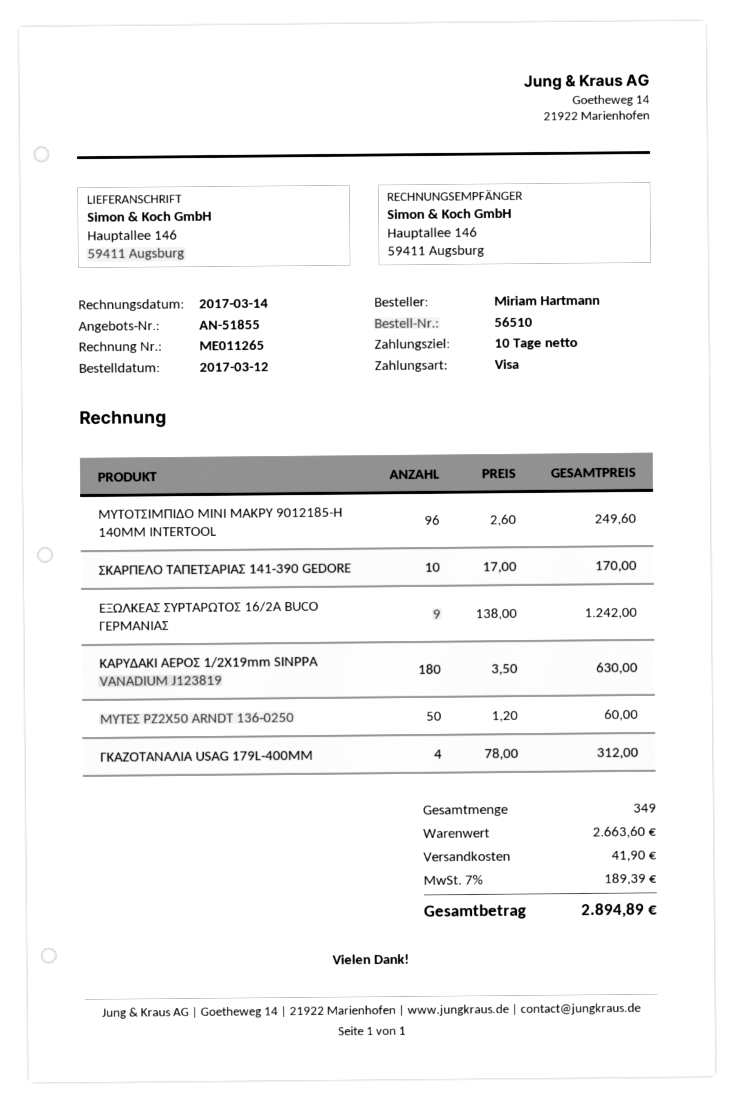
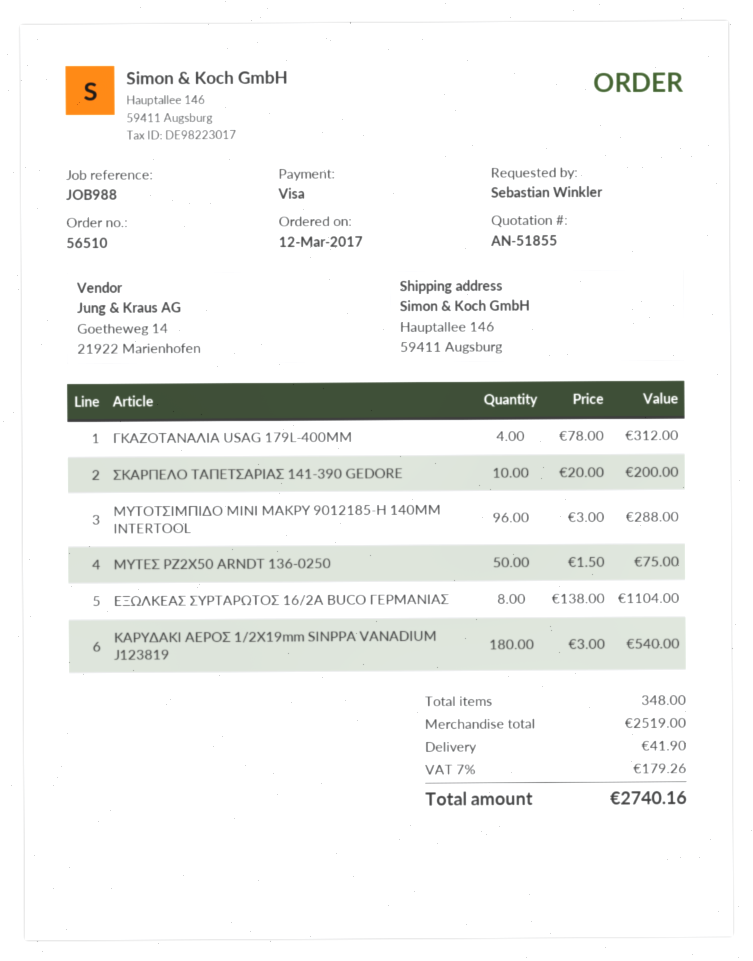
ordered by: Miriam Hartmann -> Sebastian Winkler
ΜΥΤΟΤΣΙΜΠΙΔΟ ΜΙΝΙ ΜΑΚΡΥ 9012185-H 140ΜΜ INTERTOOL: 96 x 2.60 = 249.60 -> 96 x 3.00 = 288.00
ΣΚΑΡΠΕΛΟ ΤΑΠΕΤΣΑΡΙΑΣ 141-390 GEDORE: 10 x 17.00 = 170.00 -> 10 x 20.00 = 200.00
ΕΞΩΛΚΕΑΣ ΣΥΡΤΑΡΩΤΟΣ 16/2Α BUCO ΓΕΡΜΑΝΙΑΣ: 9 x 138.00 = 1242.00 -> 8 x 138.00 = 1104.00
ΚΑΡΥΔΑΚΙ ΑΕΡΟΣ 1/2Χ19mm SINPPA VANADIUM J123819: 180 x 3.50 = 630.00 -> 180 x 3.00 = 540.00
ΜΥΤΕΣ PZ2X50 ARNDT 136-0250: 50 x 1.20 = 60.00 -> 50 x 1.50 = 75.00
total quantity: 349 -> 348
subtotal: 2663.60 -> 2519.00
tax: 7% = 189.39 -> 7% = 179.26
total: 2894.89 -> 2740.16

